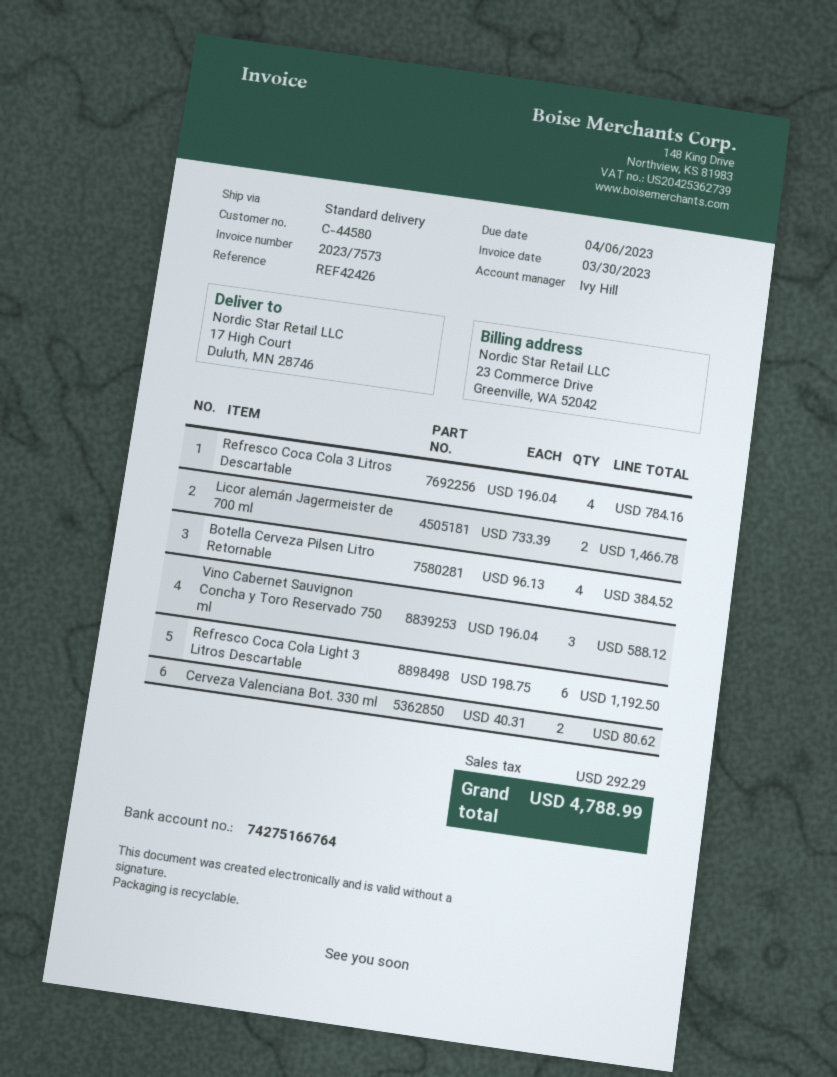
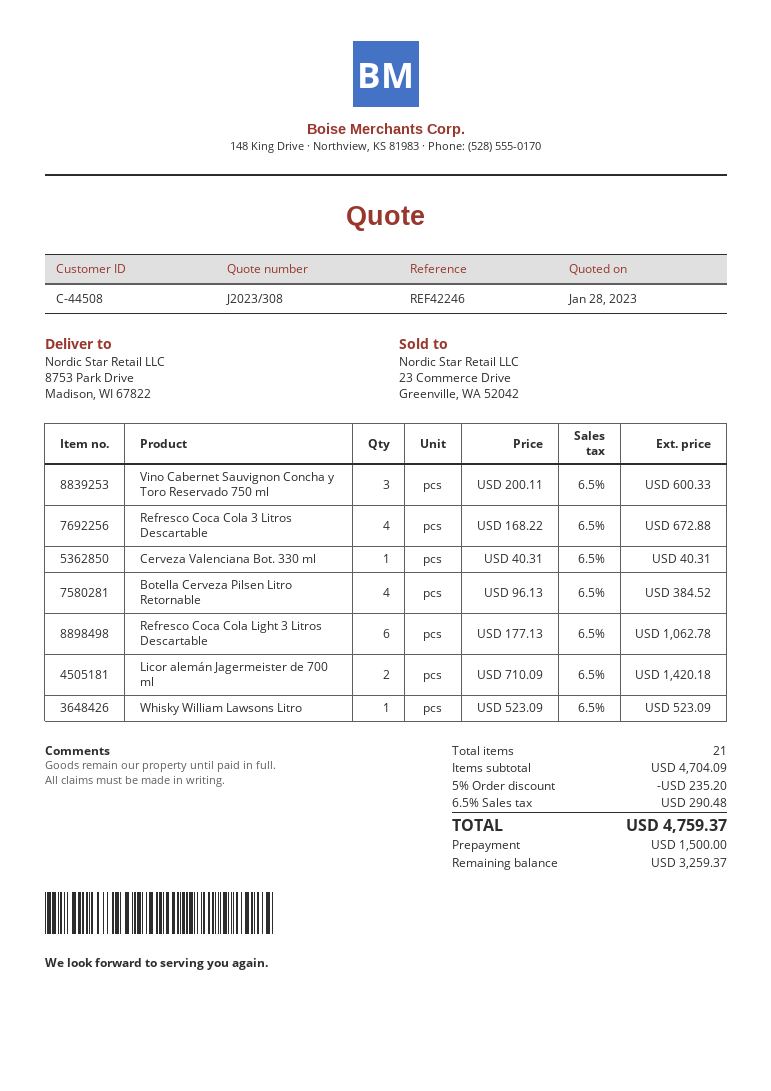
customer number: C-44580 -> C-44508
reference: REF42426 -> REF42246
ship to: 17 High Court, Duluth, MN 28746 -> 8753 Park Drive, Madison, WI 67822
Refresco Coca Cola 3 Litros Descartable: 4 x 196.04 = 784.16 -> 4 x 168.22 = 672.88
Licor alemán Jagermeister de 700 ml: 2 x 733.39 = 1466.78 -> 2 x 710.09 = 1420.18
Vino Cabernet Sauvignon Concha y Toro Reservado 750 ml: 3 x 196.04 = 588.12 -> 3 x 200.11 = 600.33
Refresco Coca Cola Light 3 Litros Descartable: 6 x 198.75 = 1192.50 -> 6 x 177.13 = 1062.78
Cerveza Valenciana Bot. 330 ml: 2 x 40.31 = 80.62 -> 1 x 40.31 = 40.31
Whisky William Lawsons Litro: none -> 1 x 523.09 = 523.09
discount: none -> 5% = 235.20
tax: 292.29 -> 290.48
total: 4788.99 -> 4759.37

